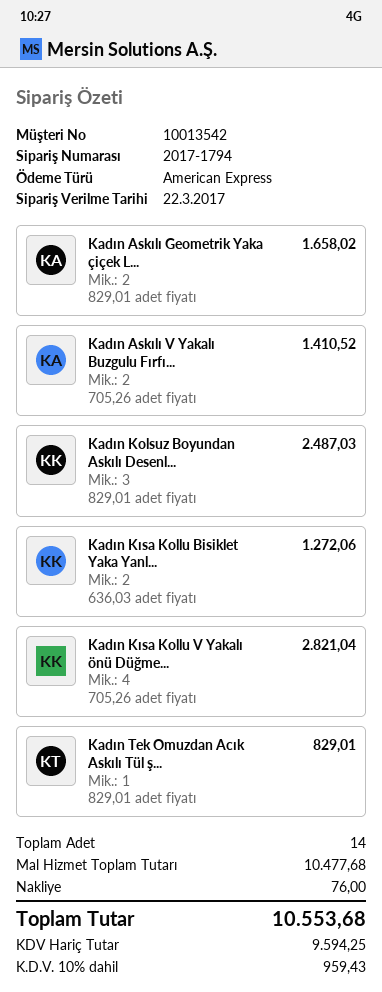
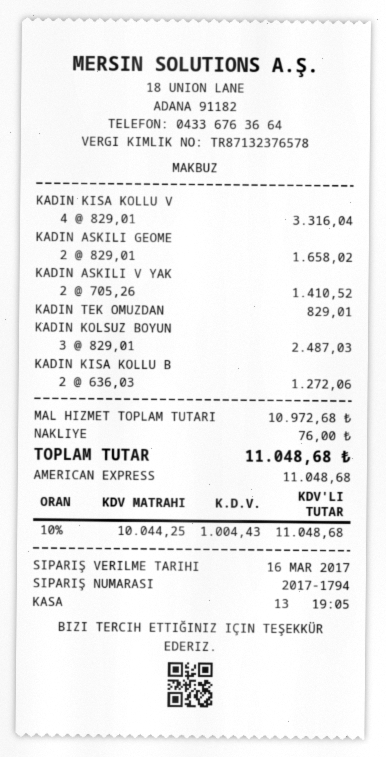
order date: 2017-03-22 -> 2017-03-16
Kadın Kısa Kollu V Yakalı önü Düğme...: 4 x 705.26 = 2821.04 -> 4 x 829.01 = 3316.04
subtotal: 10477.68 -> 10972.68
net: 9594.25 -> 10044.25
tax: 10% = 959.43 -> 10% = 1004.43
total: 10553.68 -> 11048.68

